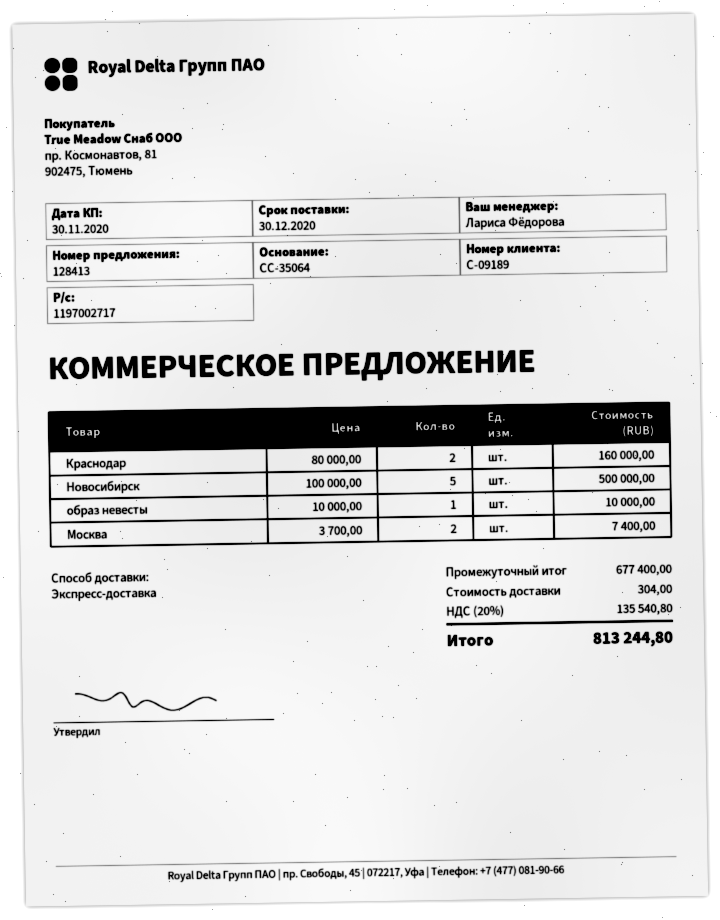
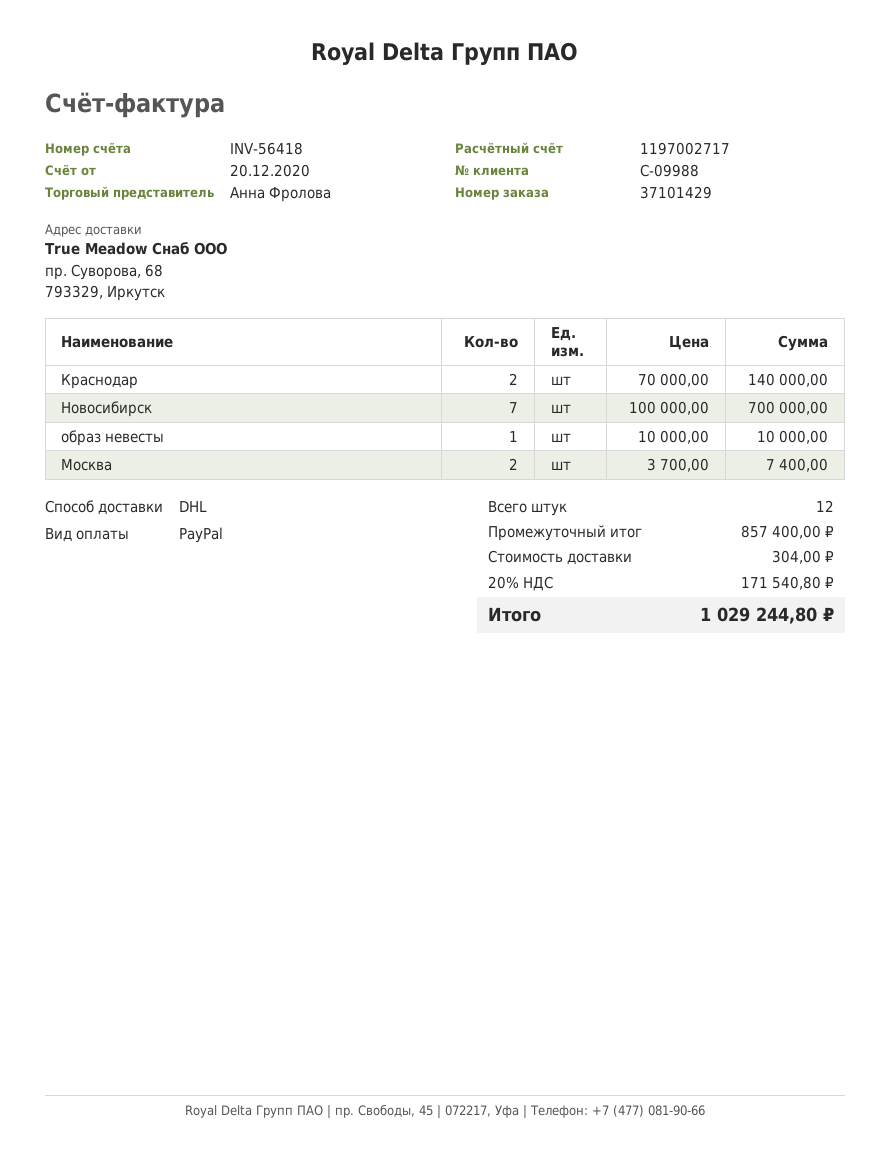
customer number: C-09189 -> C-09988
sales rep: Лариса Фёдорова -> Анна Фролова
shipping method: express -> DHL
Краснодар: 2 x 80000.00 = 160000.00 -> 2 x 70000.00 = 140000.00
Новосибирск: 5 x 100000.00 = 500000.00 -> 7 x 100000.00 = 700000.00
subtotal: 677400.00 -> 857400.00
tax: 20% = 135540.80 -> 20% = 171540.80
total: 813244.80 -> 1029244.80

